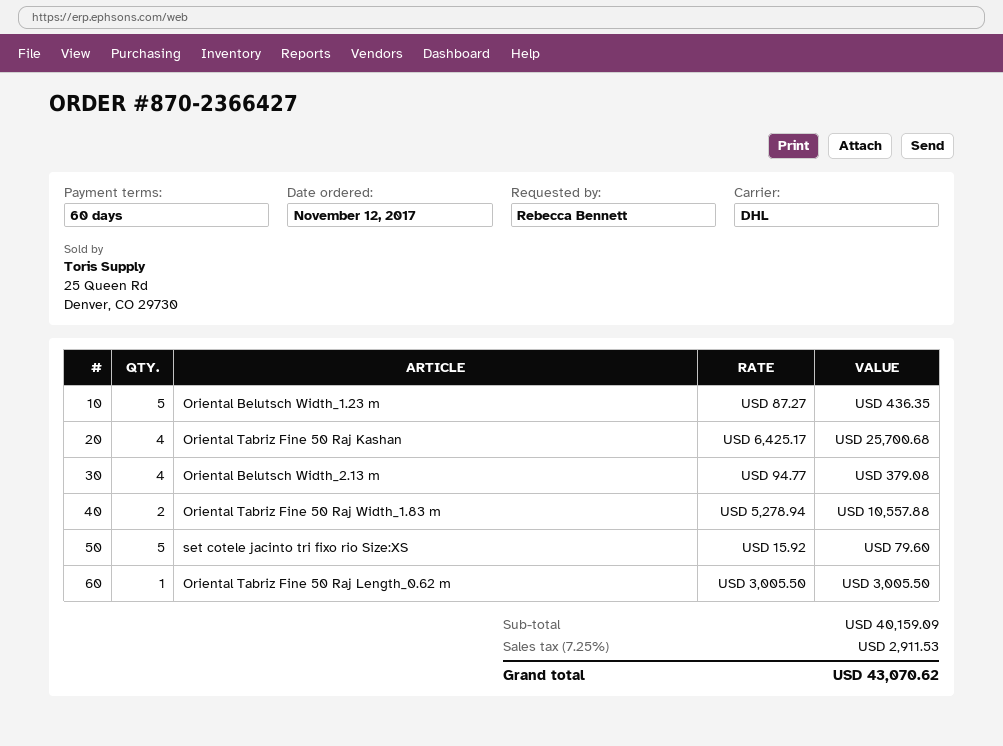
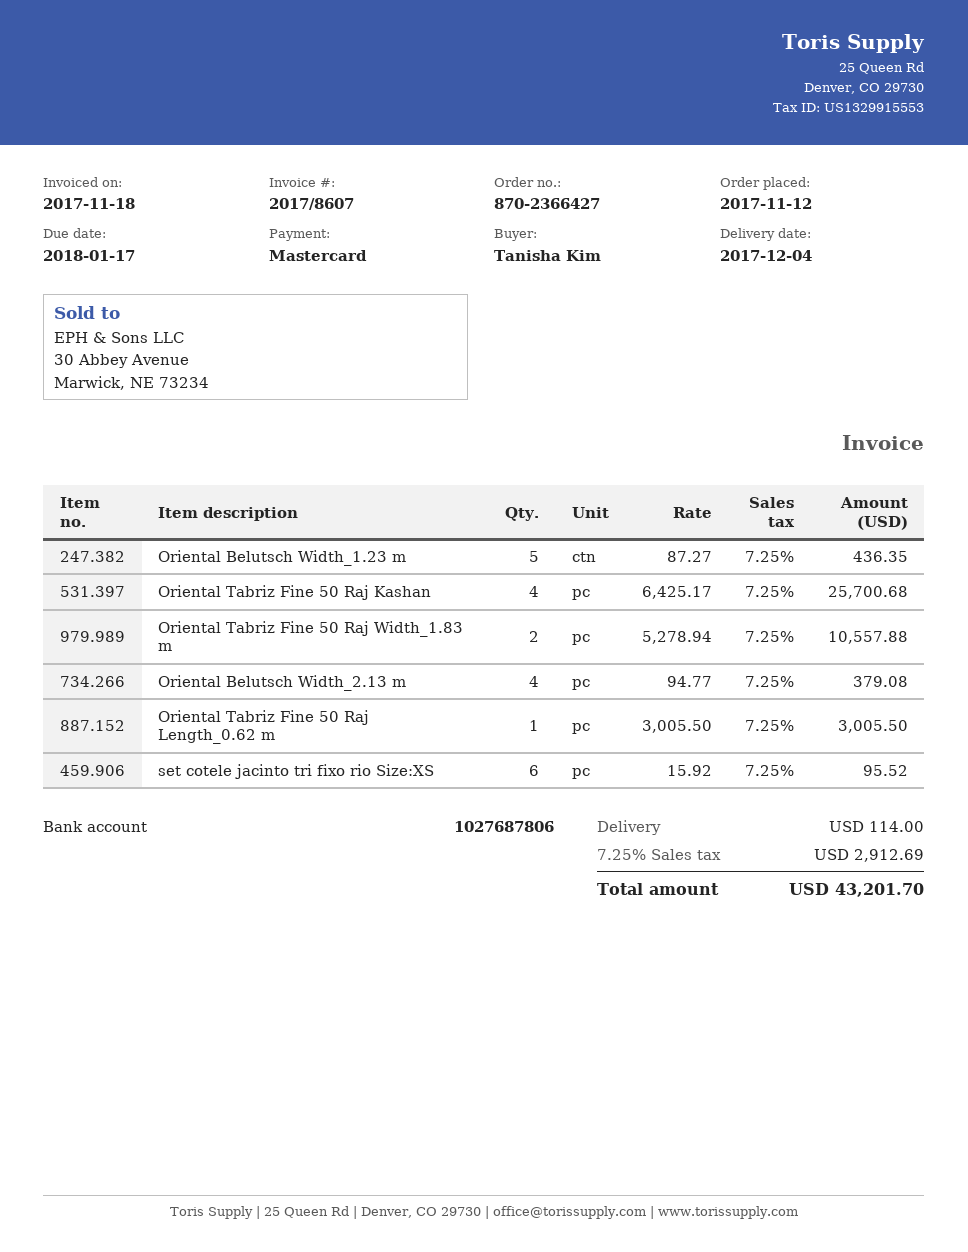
ordered by: Rebecca Bennett -> Tanisha Kim
set cotele jacinto tri fixo rio Size:XS: 5 x 15.92 = 79.60 -> 6 x 15.92 = 95.52
shipping: none -> 114.00
tax: 7.25% = 2911.53 -> 7.25% = 2912.69
total: 43070.62 -> 43201.70

